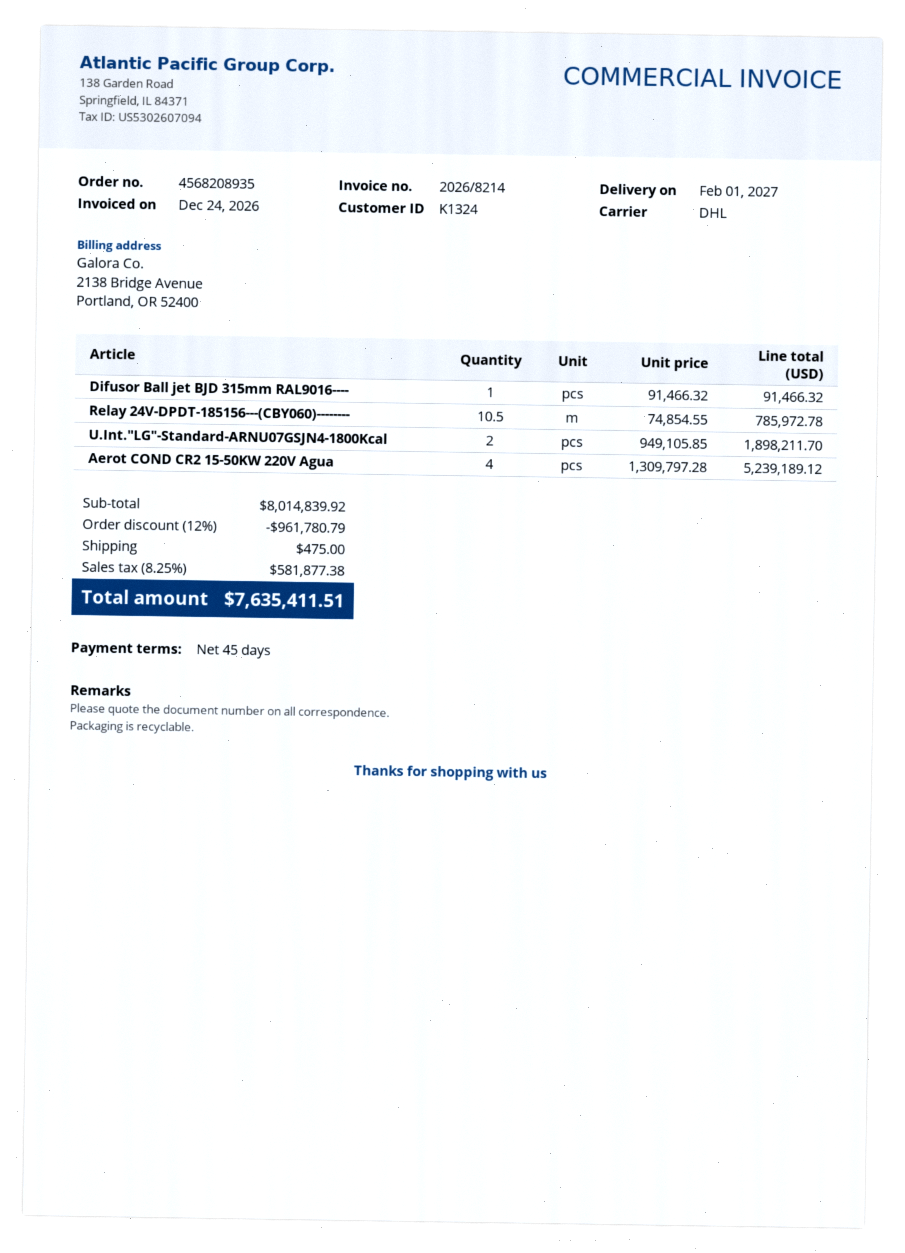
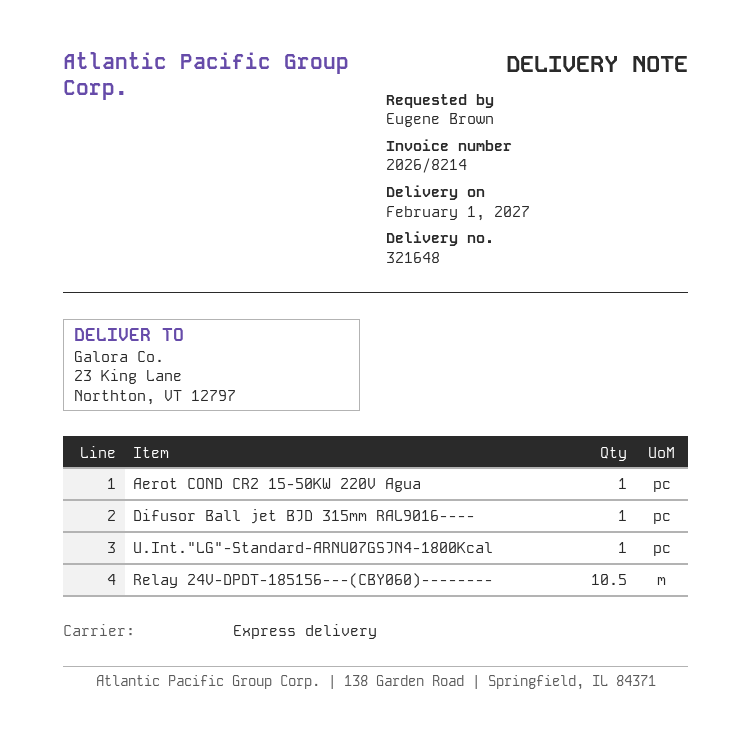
shipping method: DHL -> express
U.Int."LG"-Standard-ARNU07GSJN4-1800Kcal: 2 -> 1
Aerot COND CR2 15-50KW 220V Agua: 4 -> 1

